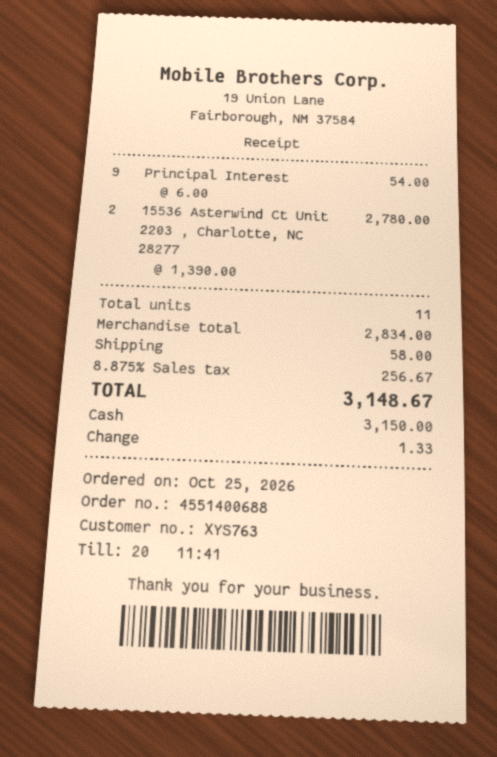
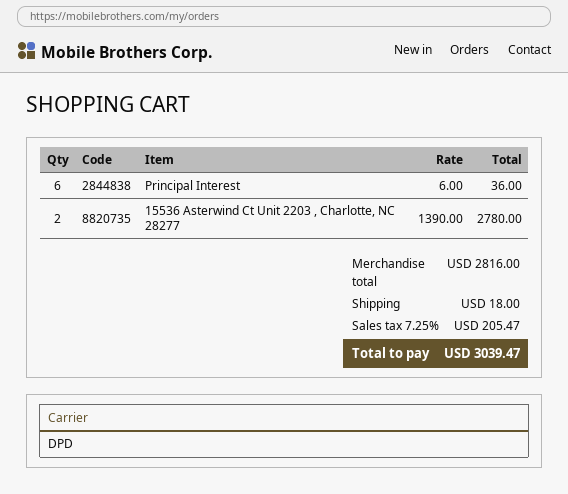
Principal Interest: 9 x 6.00 = 54.00 -> 6 x 6.00 = 36.00
subtotal: 2834.00 -> 2816.00
shipping: 58.00 -> 18.00
tax: 8.875% = 256.67 -> 7.25% = 205.47
total: 3148.67 -> 3039.47

